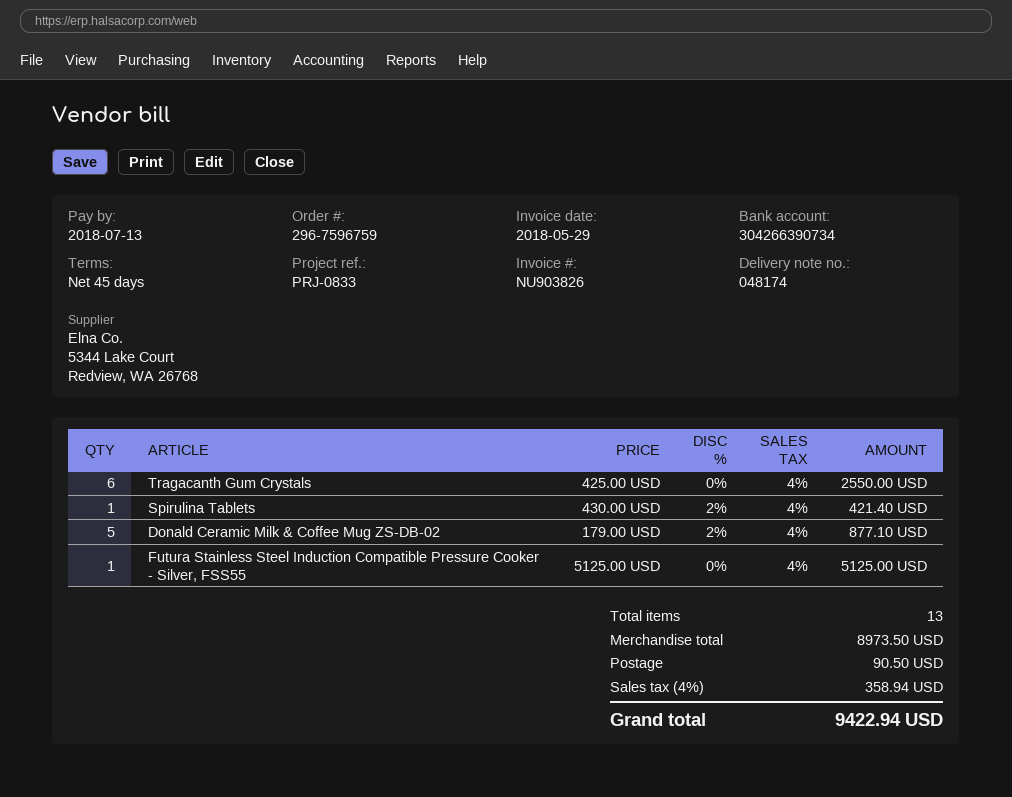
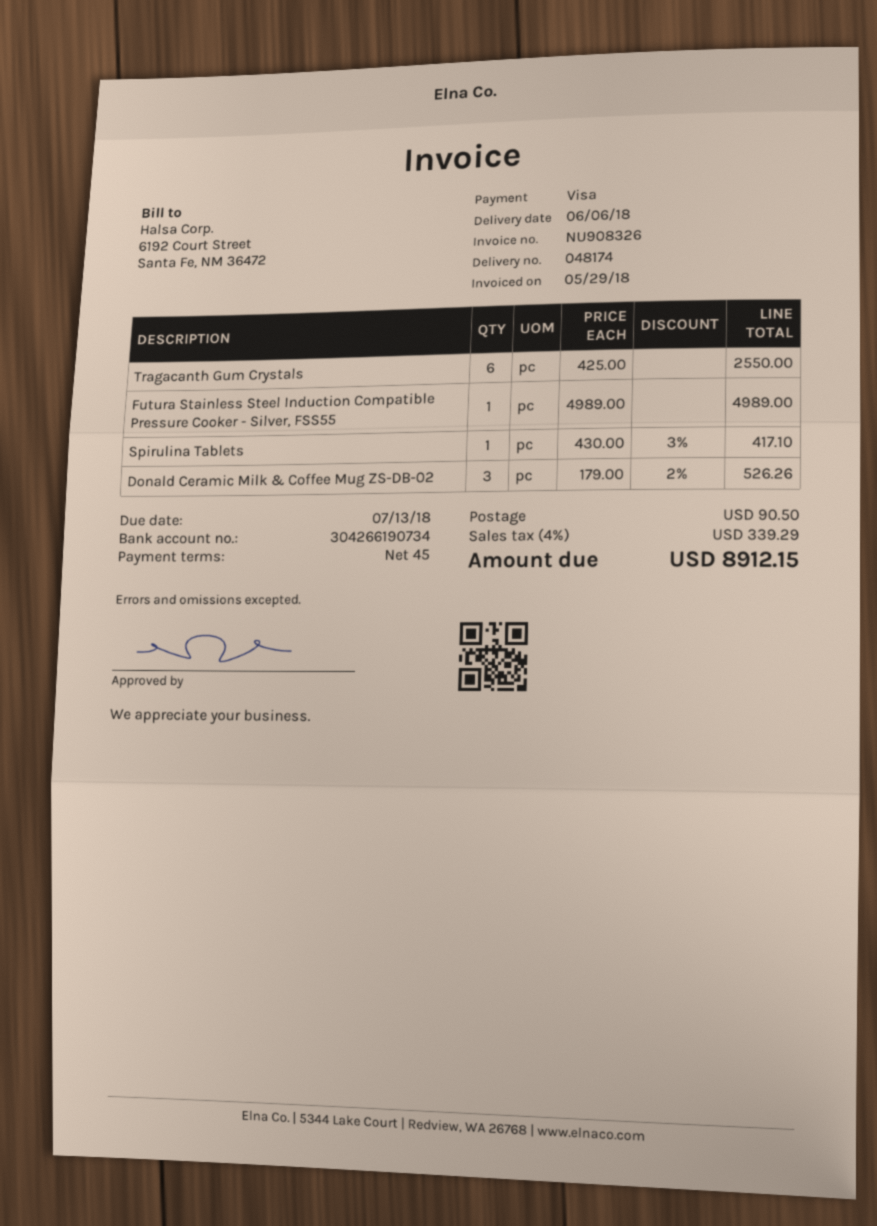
invoice number: NU903826 -> NU908326
bank account: 304266390734 -> 304266190734
Spirulina Tablets: 1 x 430.00 - 2% = 421.40 -> 1 x 430.00 - 3% = 417.10
Donald Ceramic Milk & Coffee Mug ZS-DB-02: 5 x 179.00 - 2% = 877.10 -> 3 x 179.00 - 2% = 526.26
Futura Stainless Steel Induction Compatible Pressure Cooker - Silver, FSS55: 1 x 5125.00 = 5125.00 -> 1 x 4989.00 = 4989.00
tax: 4% = 358.94 -> 4% = 339.29
total: 9422.94 -> 8912.15

